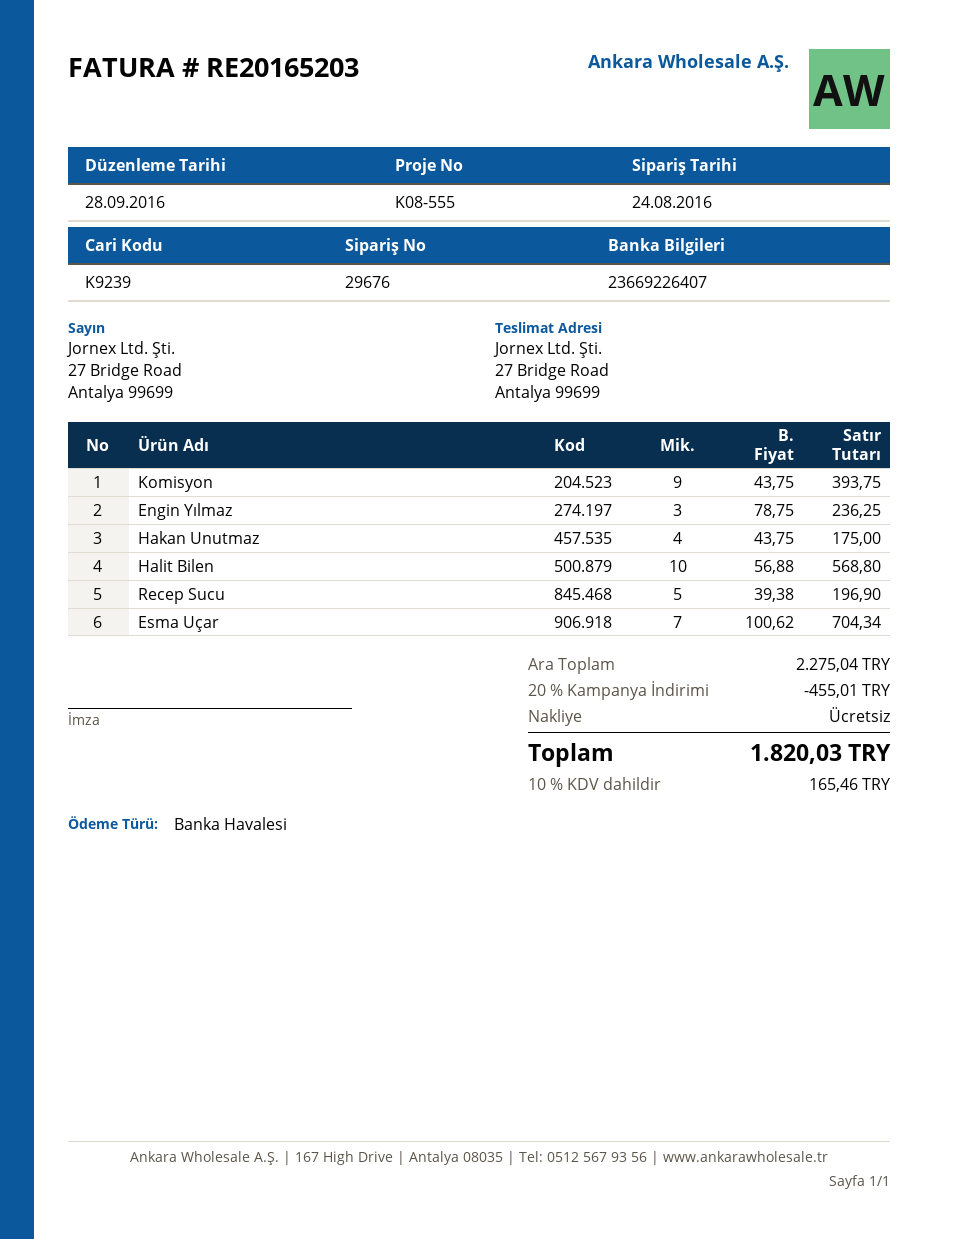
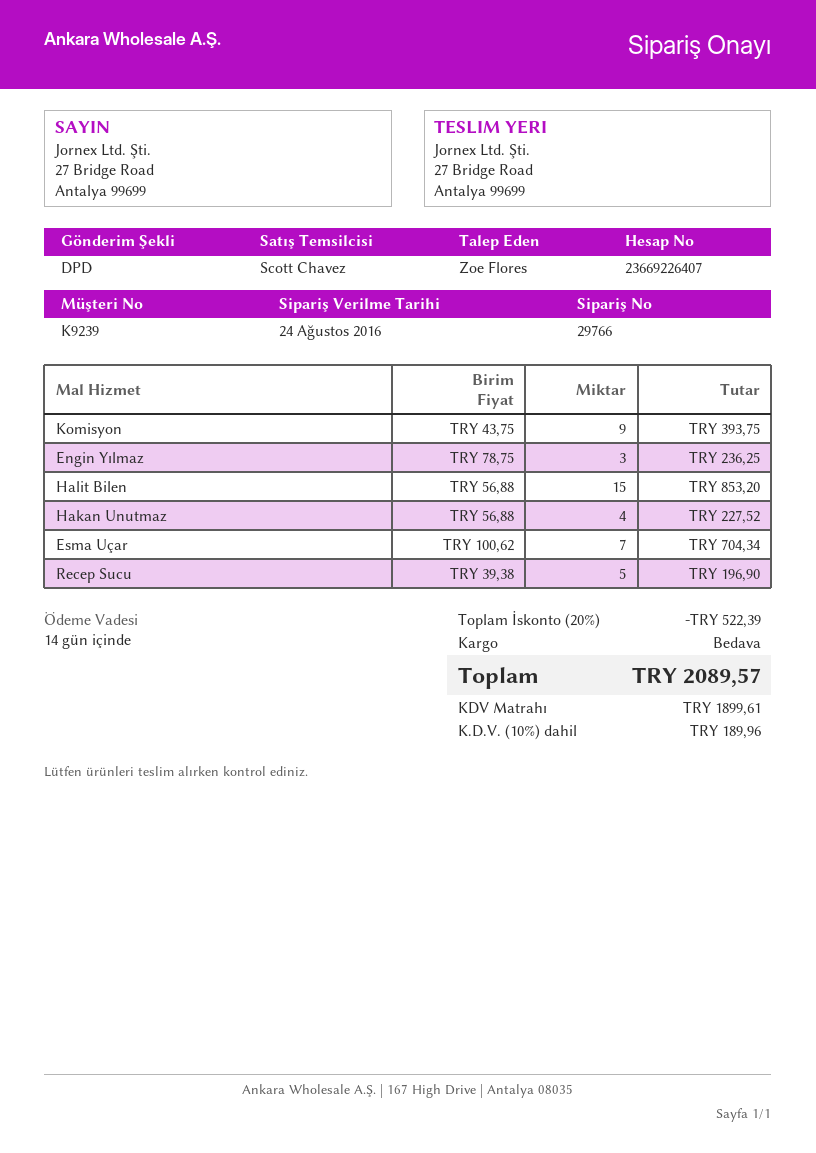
order number: 29676 -> 29766
Hakan Unutmaz: 4 x 43.75 = 175.00 -> 4 x 56.88 = 227.52
Halit Bilen: 10 x 56.88 = 568.80 -> 15 x 56.88 = 853.20
discount: 20% = 455.01 -> 20% = 522.39
tax: 10% = 165.46 -> 10% = 189.96
total: 1820.03 -> 2089.57

